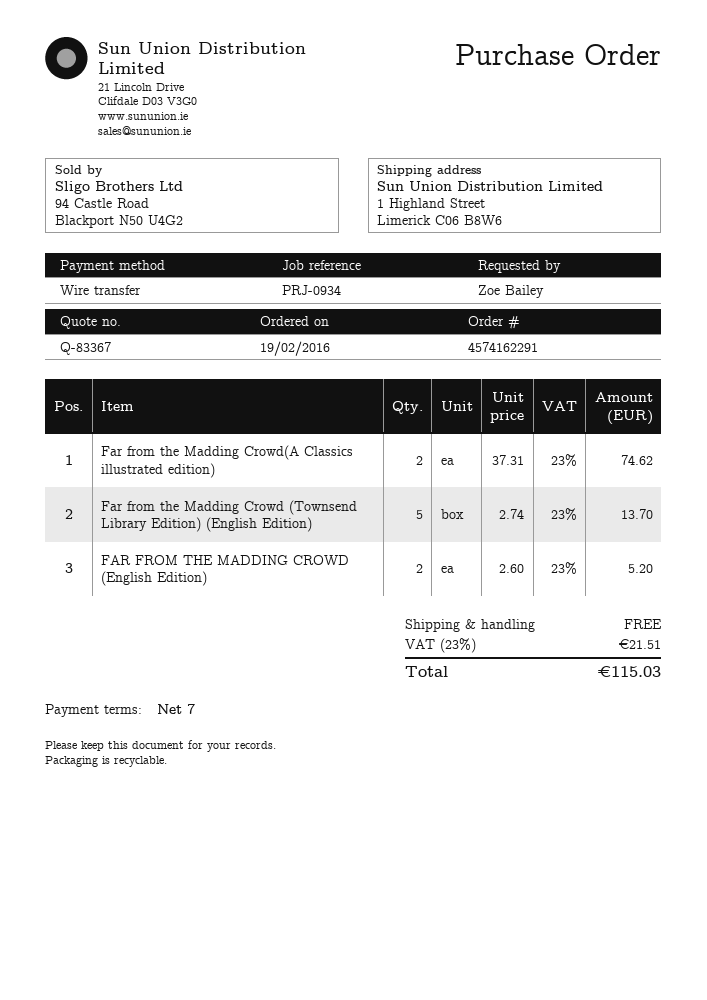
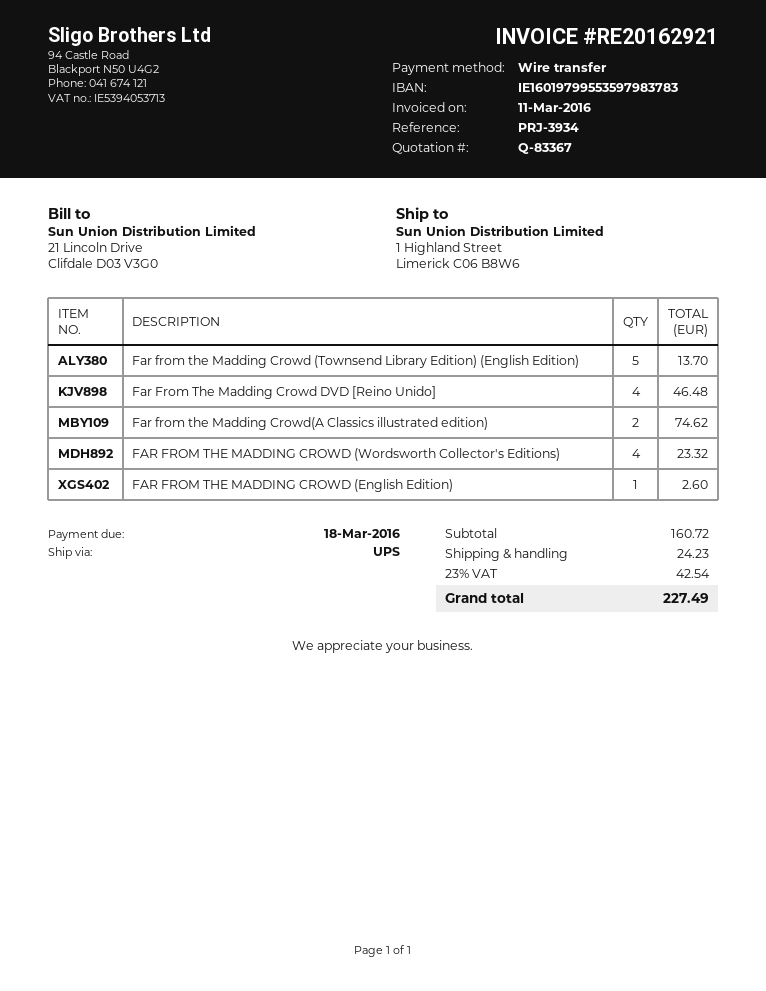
reference: PRJ-0934 -> PRJ-3934
FAR FROM THE MADDING CROWD (English Edition): 2 for 5.20 -> 1 for 2.60
Far From The Madding Crowd DVD [Reino Unido]: none -> 4 for 46.48
FAR FROM THE MADDING CROWD (Wordsworth Collector's Editions): none -> 4 for 23.32
shipping: 0.00 -> 24.23
tax: 23% = 21.51 -> 23% = 42.54
total: 115.03 -> 227.49

